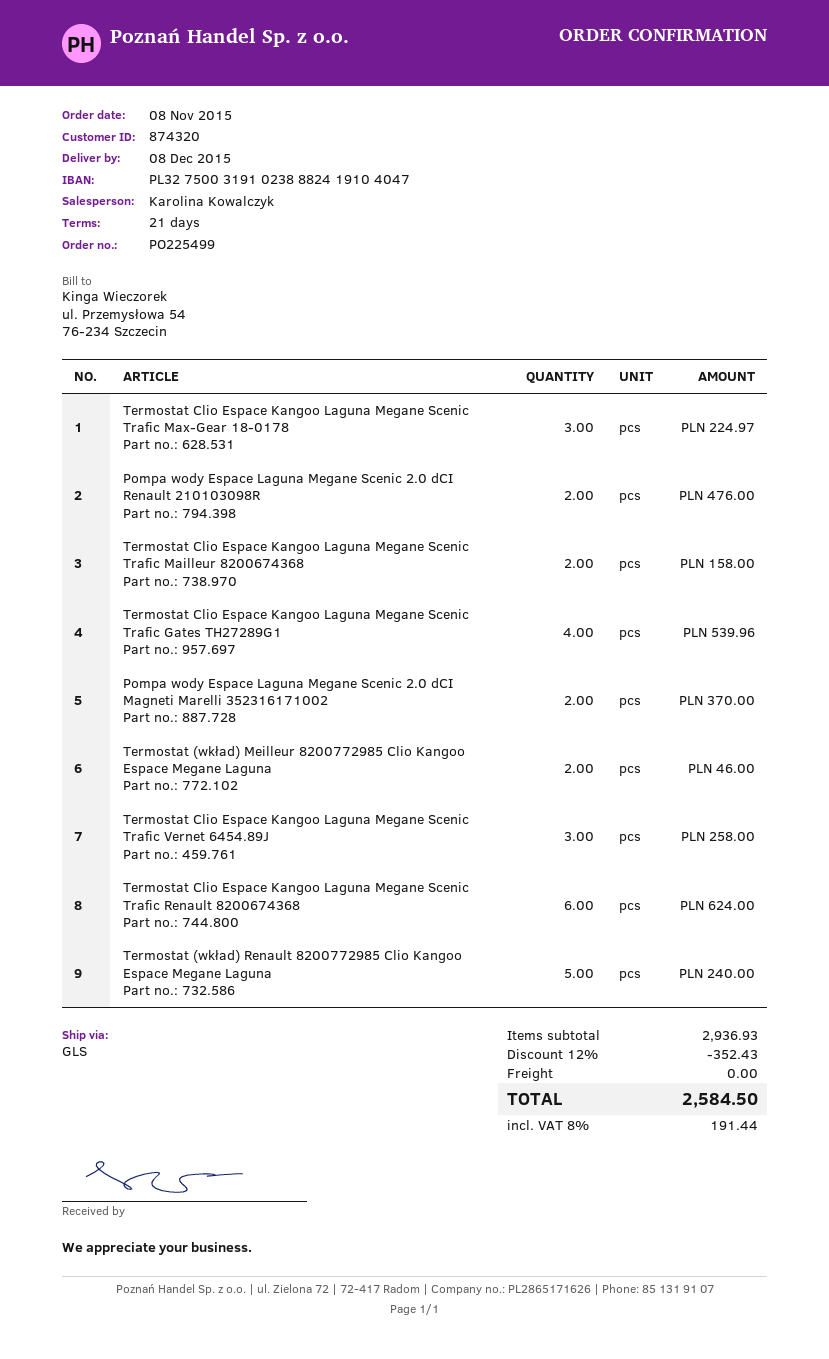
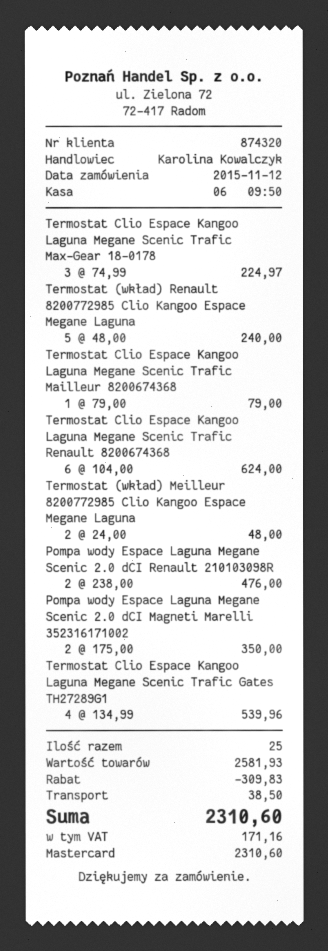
order date: 2015-11-08 -> 2015-11-12
Termostat Clio Espace Kangoo Laguna Megane Scenic Trafic Mailleur 8200674368: 2 for 158.00 -> 1 for 79.00
Pompa wody Espace Laguna Megane Scenic 2.0 dCI Magneti Marelli 352316171002: 2 for 370.00 -> 2 for 350.00
Termostat (wkład) Meilleur 8200772985 Clio Kangoo Espace Megane Laguna: 2 for 46.00 -> 2 for 48.00
Termostat Clio Espace Kangoo Laguna Megane Scenic Trafic Vernet 6454.89J: 3 for 258.00 -> none
subtotal: 2936.93 -> 2581.93
discount: 352.43 -> 309.83
shipping: 0.00 -> 38.50
tax: 191.44 -> 171.16
total: 2584.50 -> 2310.60

